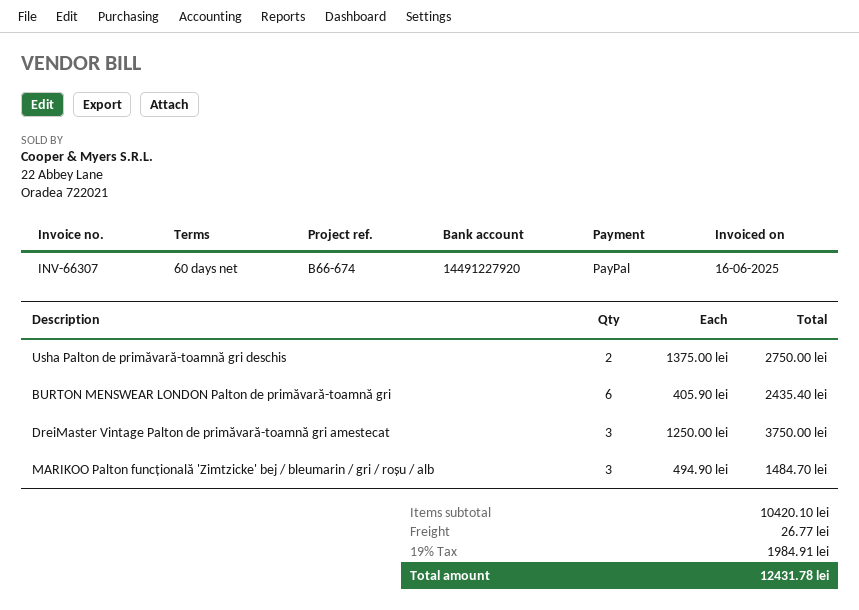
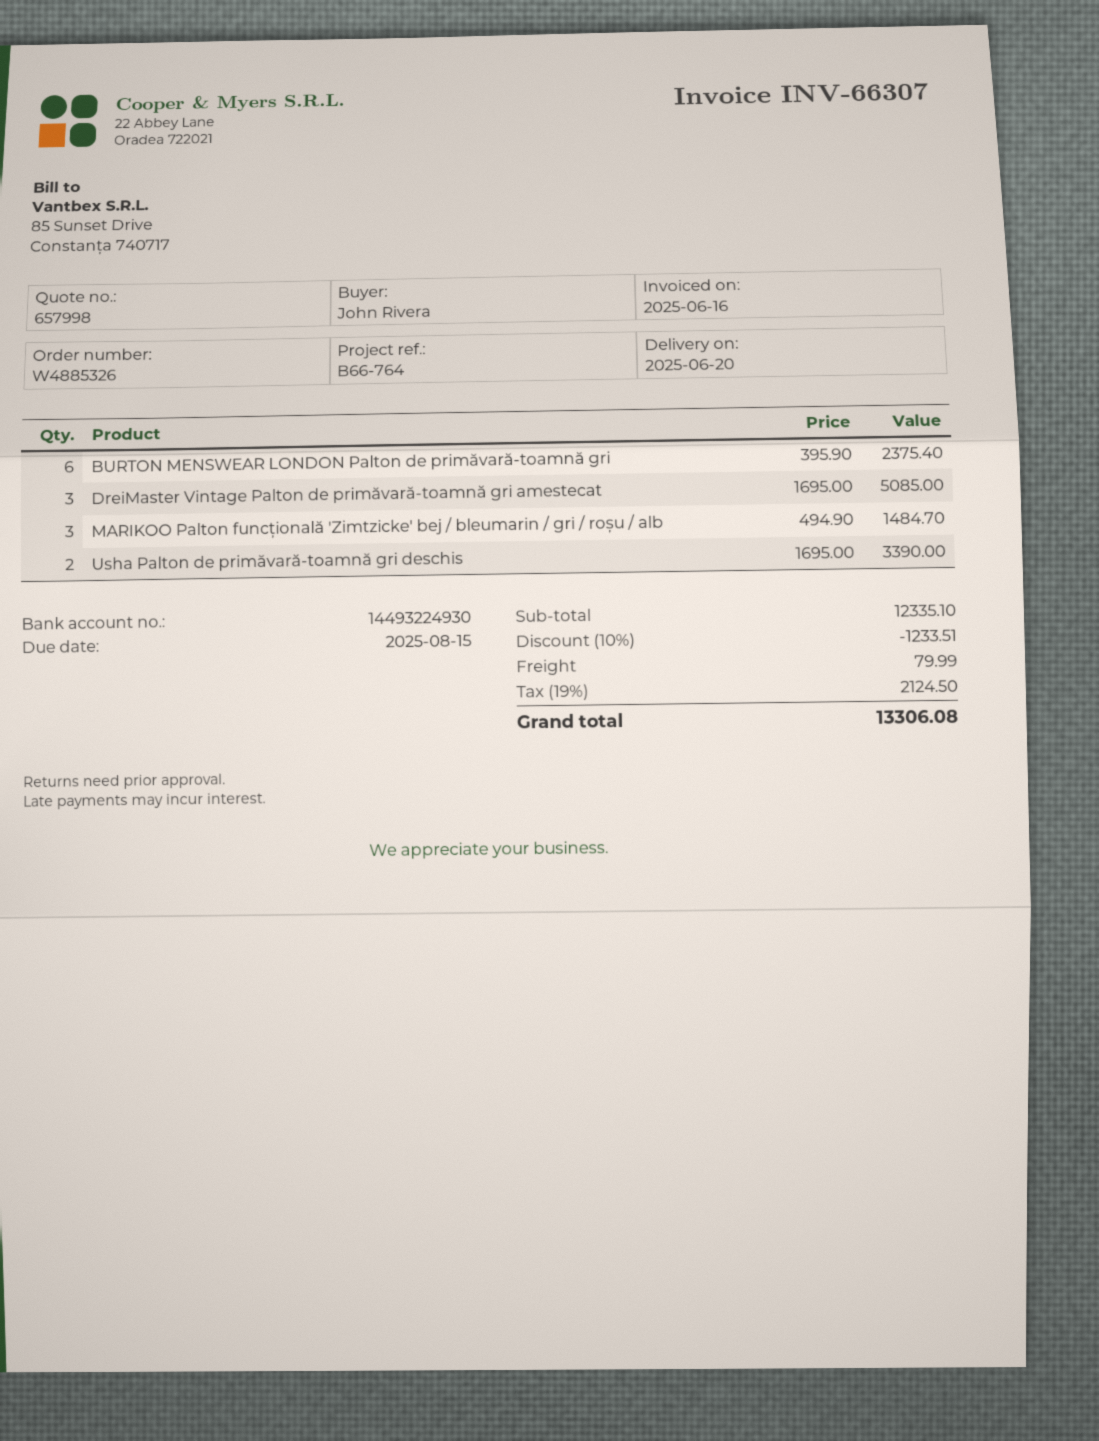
reference: B66-674 -> B66-764
bank account: 14491227920 -> 14493224930
Usha Palton de primăvară-toamnă gri deschis: 2 x 1375.00 = 2750.00 -> 2 x 1695.00 = 3390.00
BURTON MENSWEAR LONDON Palton de primăvară-toamnă gri: 6 x 405.90 = 2435.40 -> 6 x 395.90 = 2375.40
DreiMaster Vintage Palton de primăvară-toamnă gri amestecat: 3 x 1250.00 = 3750.00 -> 3 x 1695.00 = 5085.00
subtotal: 10420.10 -> 12335.10
discount: none -> 10% = 1233.51
shipping: 26.77 -> 79.99
tax: 19% = 1984.91 -> 19% = 2124.50
total: 12431.78 -> 13306.08

